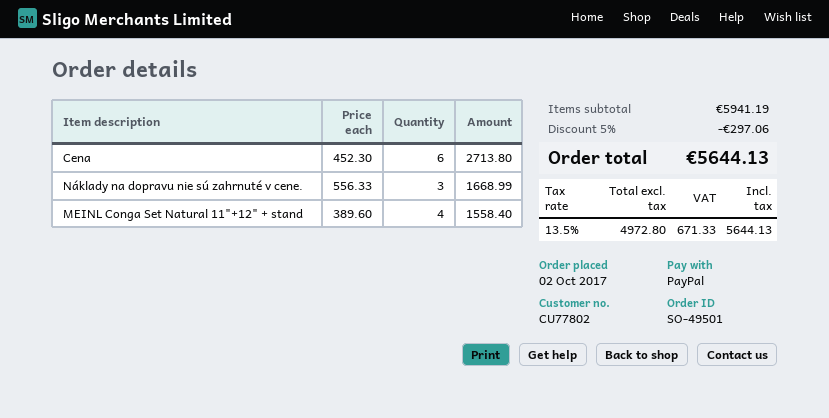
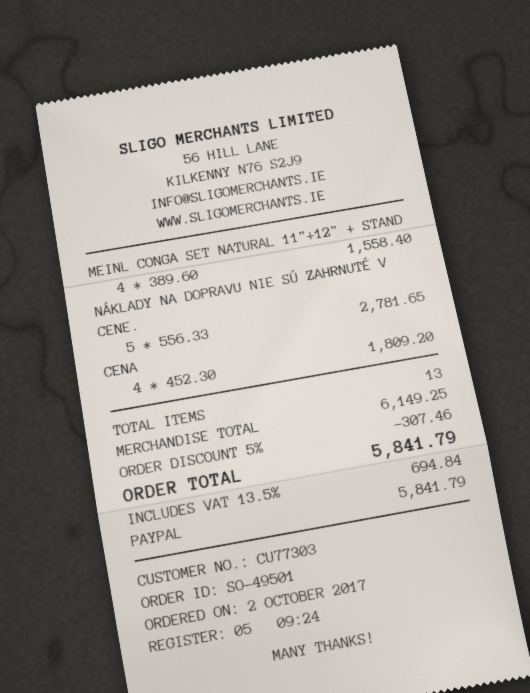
customer number: CU77802 -> CU77303
Cena: 6 x 452.30 = 2713.80 -> 4 x 452.30 = 1809.20
Náklady na dopravu nie sú zahrnuté v cene.: 3 x 556.33 = 1668.99 -> 5 x 556.33 = 2781.65
subtotal: 5941.19 -> 6149.25
discount: 5% = 297.06 -> 5% = 307.46
tax: 13.5% = 671.33 -> 13.5% = 694.84
total: 5644.13 -> 5841.79

